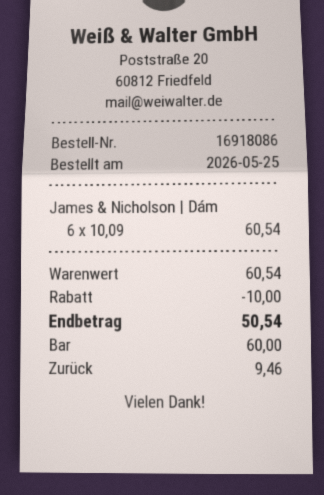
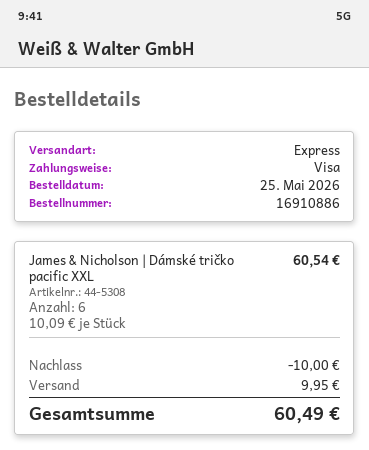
order number: 16918086 -> 16910886
payment method: cash -> Visa
shipping: none -> 9.95
total: 50.54 -> 60.49

